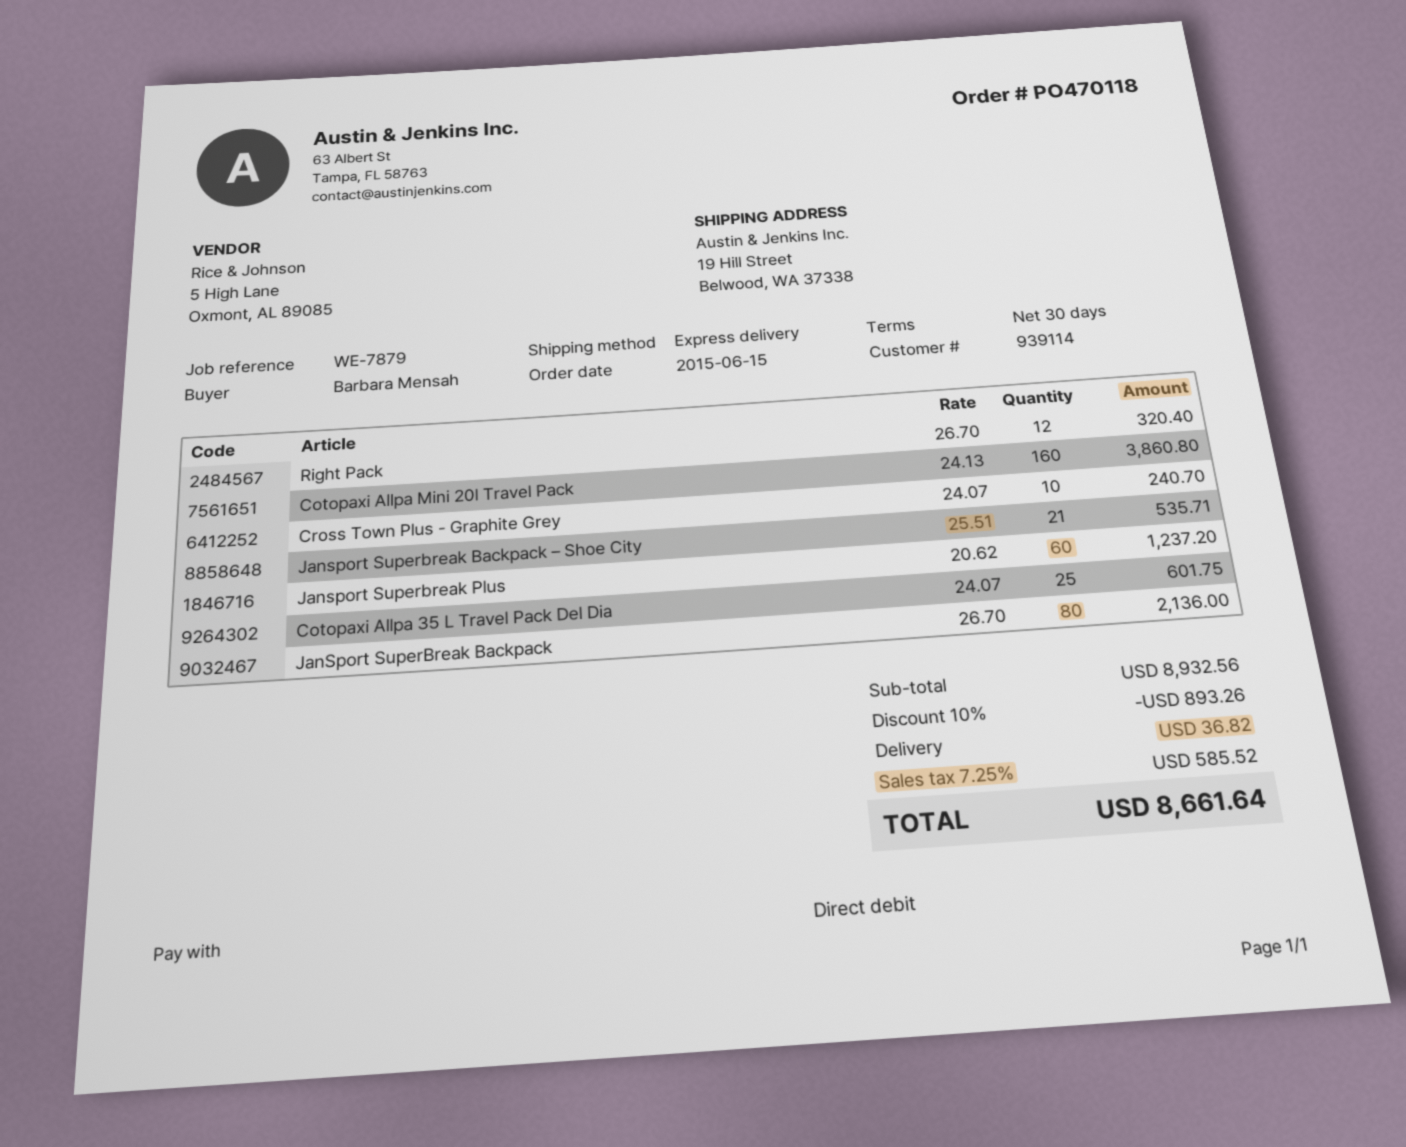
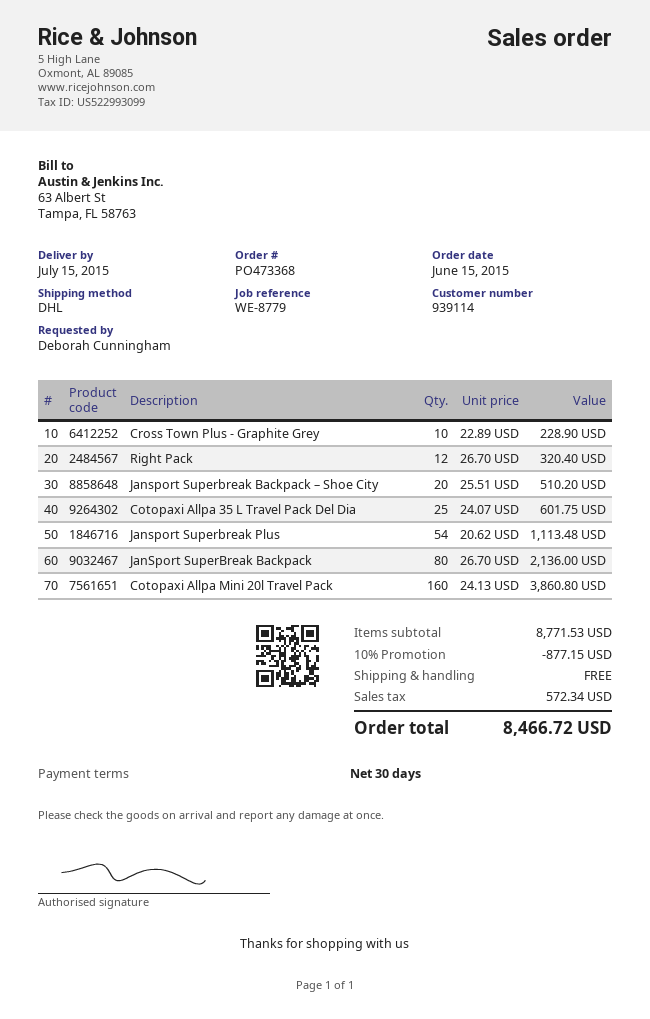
order number: PO470118 -> PO473368
reference: WE-7879 -> WE-8779
ordered by: Barbara Mensah -> Deborah Cunningham
shipping method: express -> DHL
Cross Town Plus - Graphite Grey: 10 x 24.07 = 240.70 -> 10 x 22.89 = 228.90
Jansport Superbreak Backpack – Shoe City: 21 x 25.51 = 535.71 -> 20 x 25.51 = 510.20
Jansport Superbreak Plus: 60 x 20.62 = 1237.20 -> 54 x 20.62 = 1113.48
subtotal: 8932.56 -> 8771.53
discount: 10% = 893.26 -> 10% = 877.15
shipping: 36.82 -> 0.00
tax: 585.52 -> 572.34
total: 8661.64 -> 8466.72

